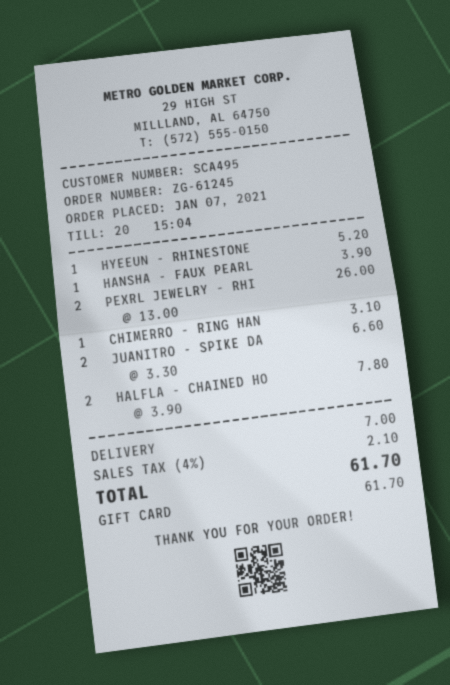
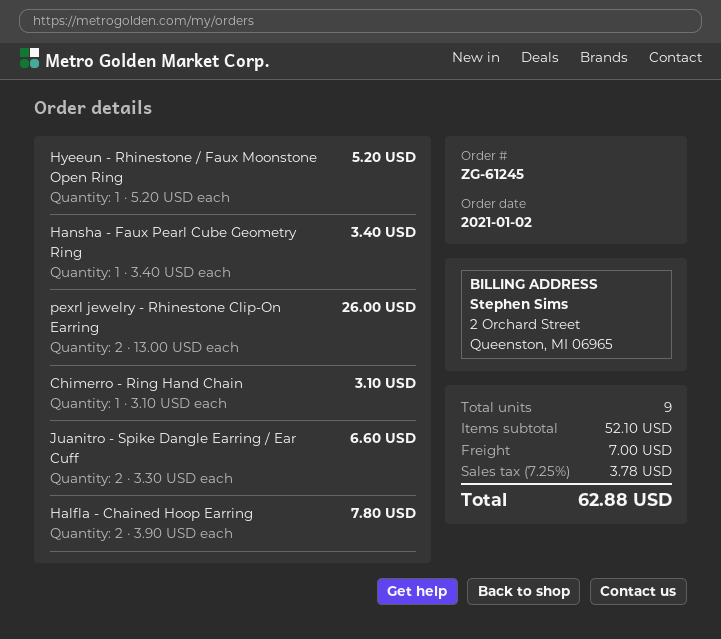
order date: 2021-01-07 -> 2021-01-02
HANSHA - FAUX PEARL: 1 x 3.90 = 3.90 -> 1 x 3.40 = 3.40
tax: 4% = 2.10 -> 7.25% = 3.78
total: 61.70 -> 62.88

